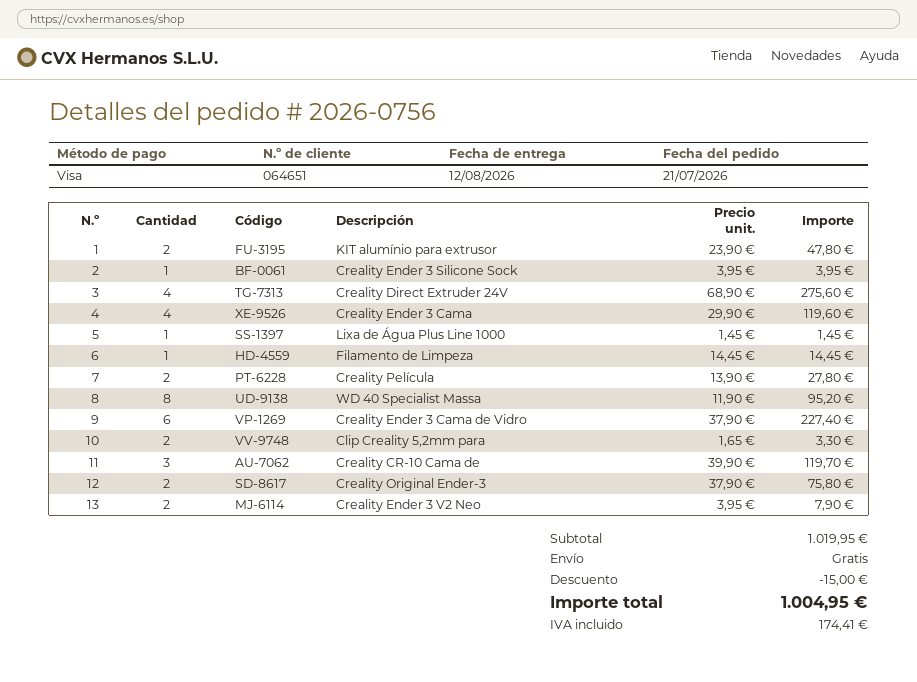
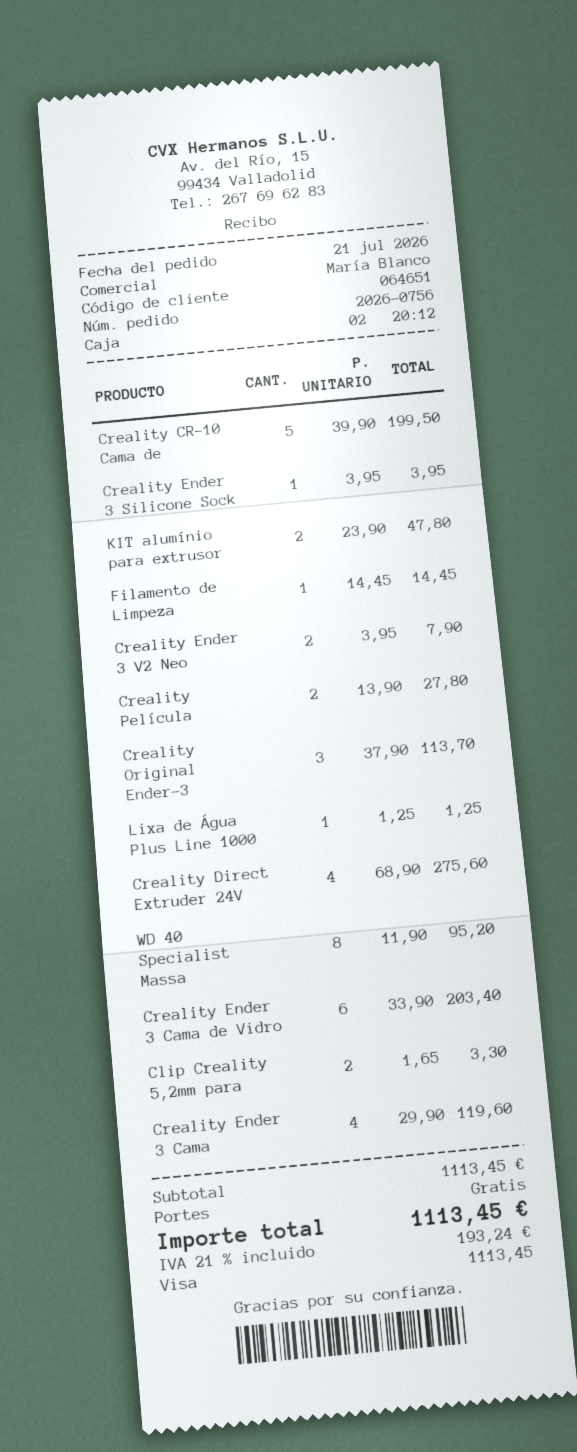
Lixa de Água Plus Line 1000: 1 x 1.45 = 1.45 -> 1 x 1.25 = 1.25
Creality Ender 3 Cama de Vidro: 6 x 37.90 = 227.40 -> 6 x 33.90 = 203.40
Creality CR-10 Cama de: 3 x 39.90 = 119.70 -> 5 x 39.90 = 199.50
Creality Original Ender-3: 2 x 37.90 = 75.80 -> 3 x 37.90 = 113.70
subtotal: 1019.95 -> 1113.45
discount: 15.00 -> none
tax: 174.41 -> 193.24
total: 1004.95 -> 1113.45

